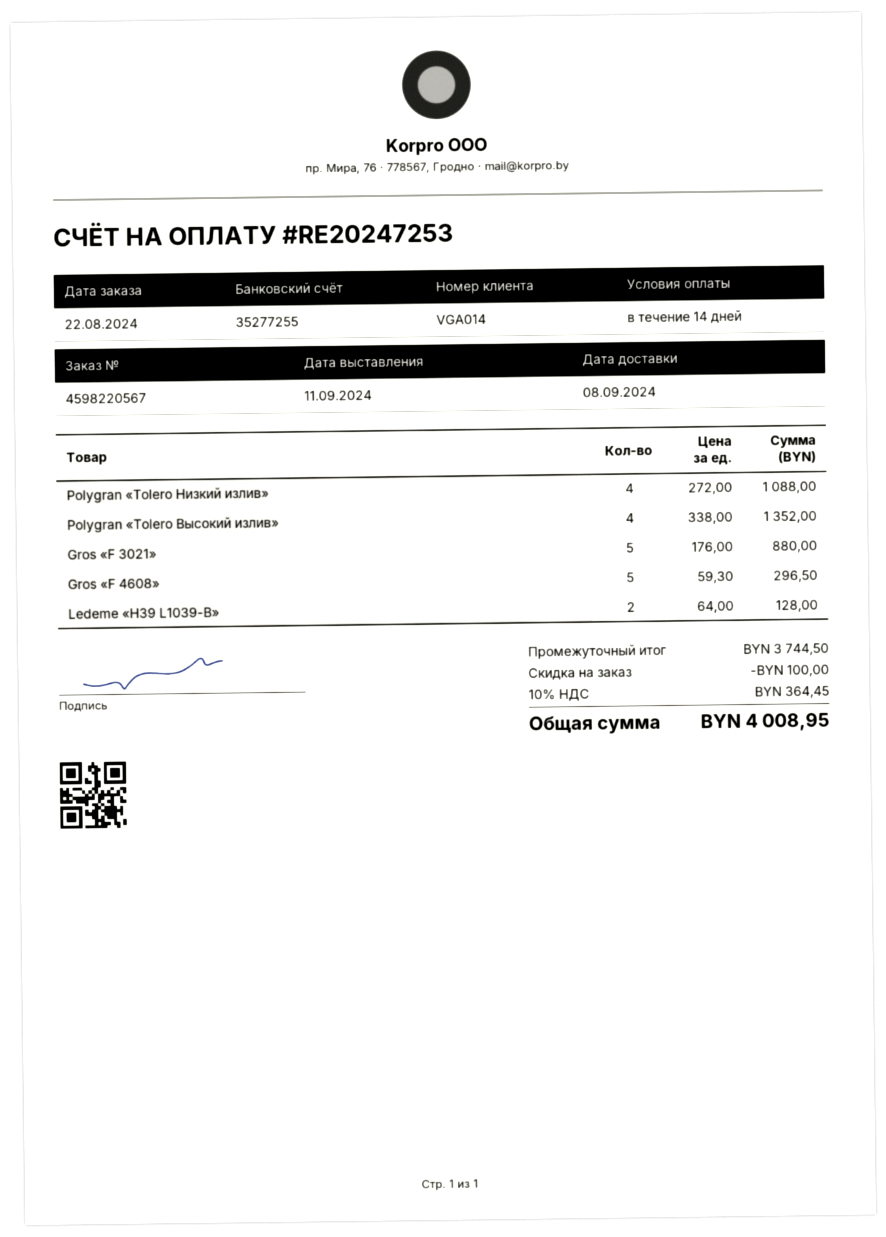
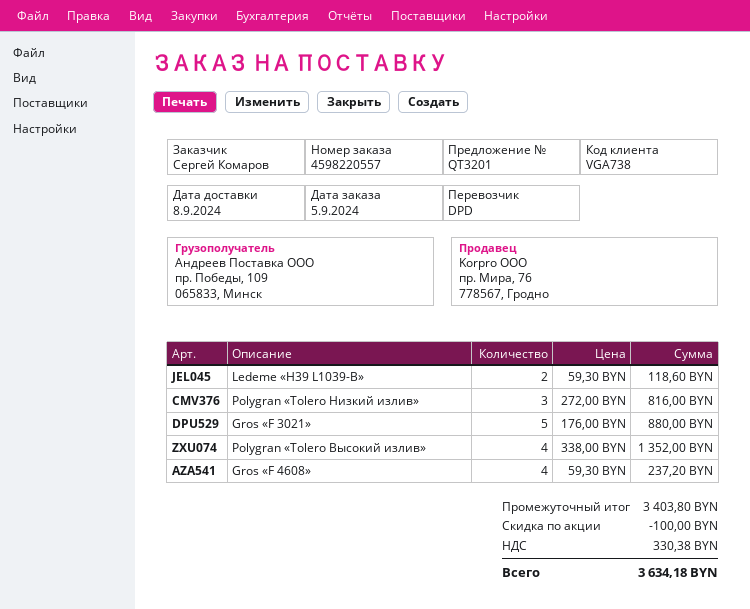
order number: 4598220567 -> 4598220557
order date: 2024-08-22 -> 2024-09-05
customer number: VGA014 -> VGA738
Polygran «Tolero Низкий излив»: 4 x 272.00 = 1088.00 -> 3 x 272.00 = 816.00
Gros «F 4608»: 5 x 59.30 = 296.50 -> 4 x 59.30 = 237.20
Ledeme «H39 L1039-B»: 2 x 64.00 = 128.00 -> 2 x 59.30 = 118.60
subtotal: 3744.50 -> 3403.80
tax: 364.45 -> 330.38
total: 4008.95 -> 3634.18

